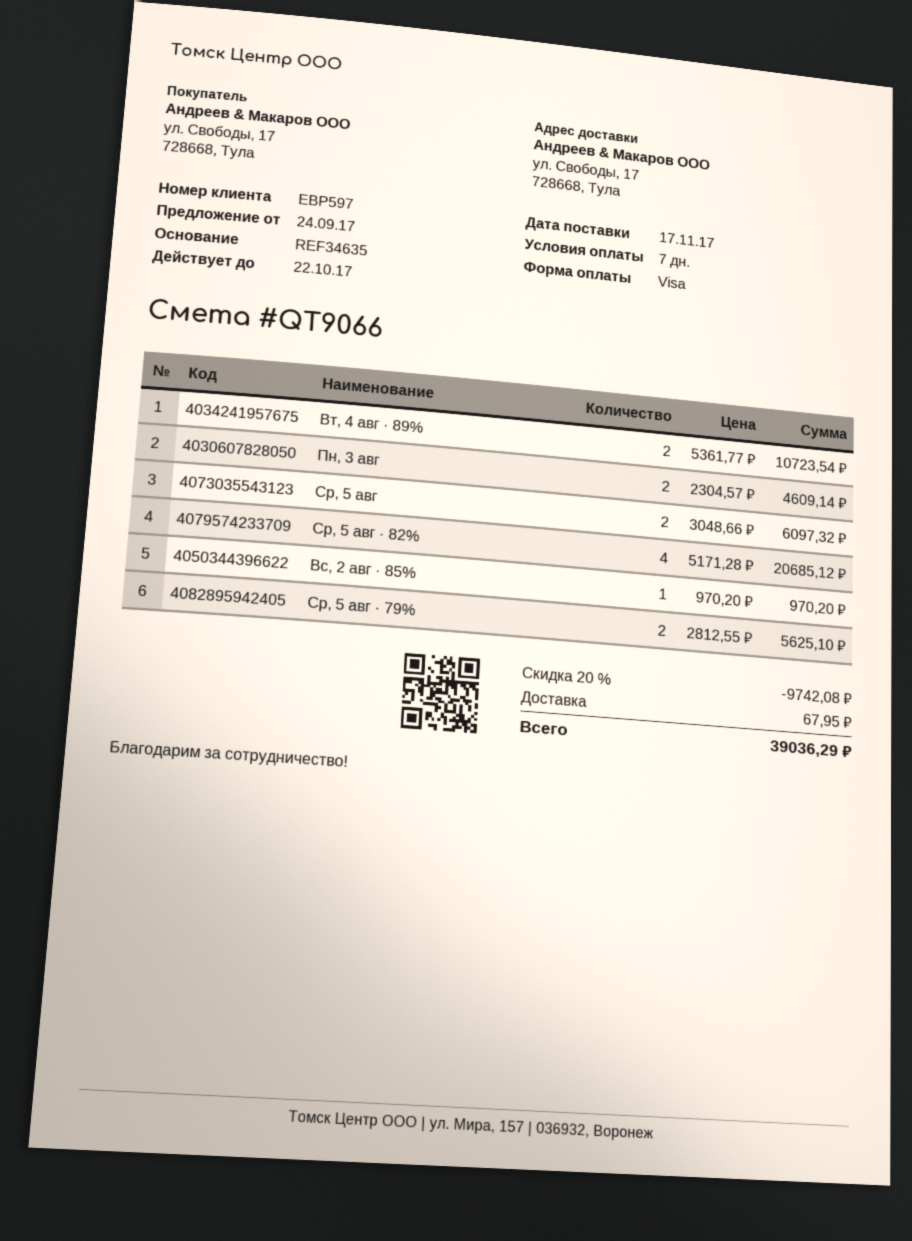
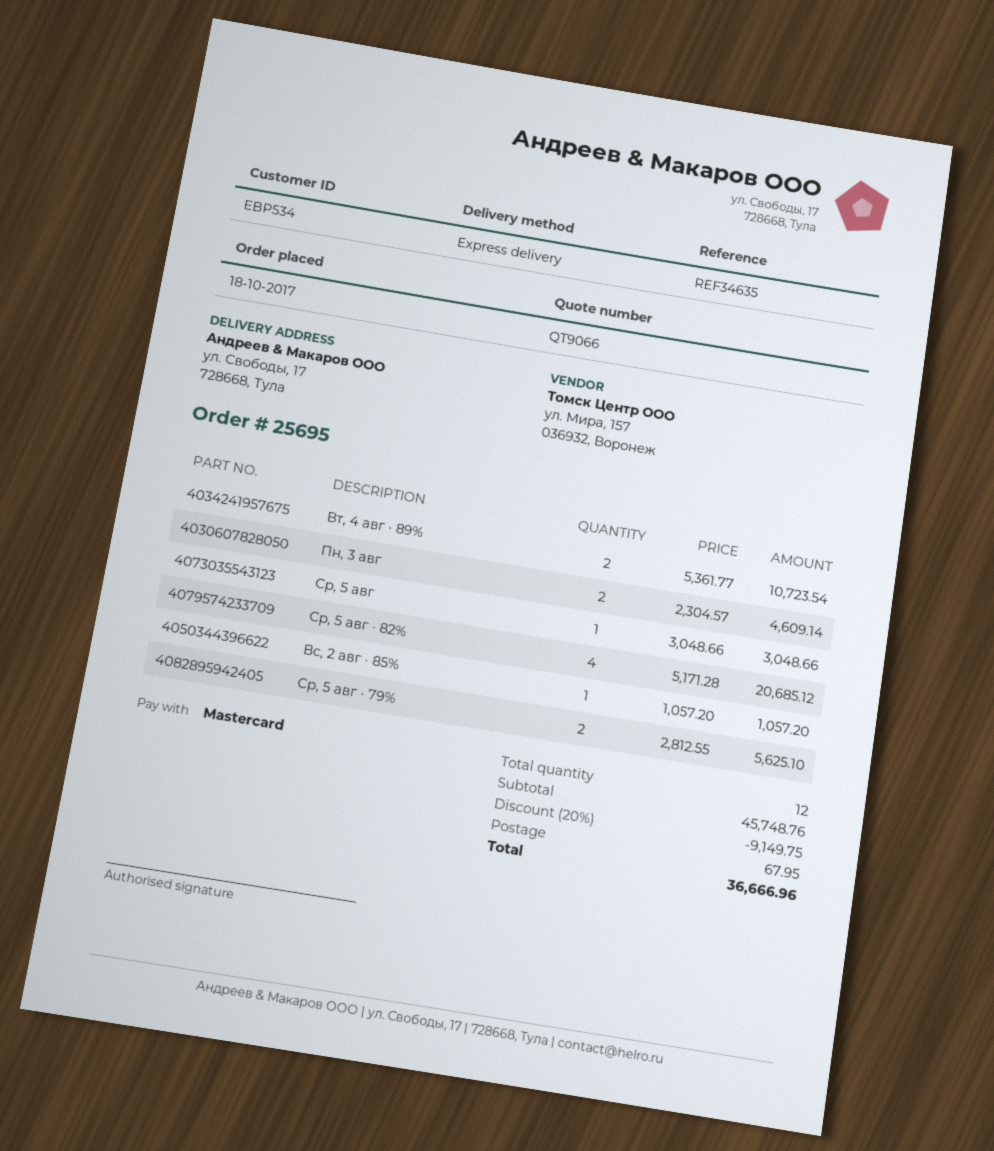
customer number: EBP597 -> EBP534
payment method: Visa -> Mastercard
Ср, 5 авг: 2 x 3048.66 = 6097.32 -> 1 x 3048.66 = 3048.66
Вс, 2 авг · 85%: 1 x 970.20 = 970.20 -> 1 x 1057.20 = 1057.20
discount: 20% = 9742.08 -> 20% = 9149.75
total: 39036.29 -> 36666.96

